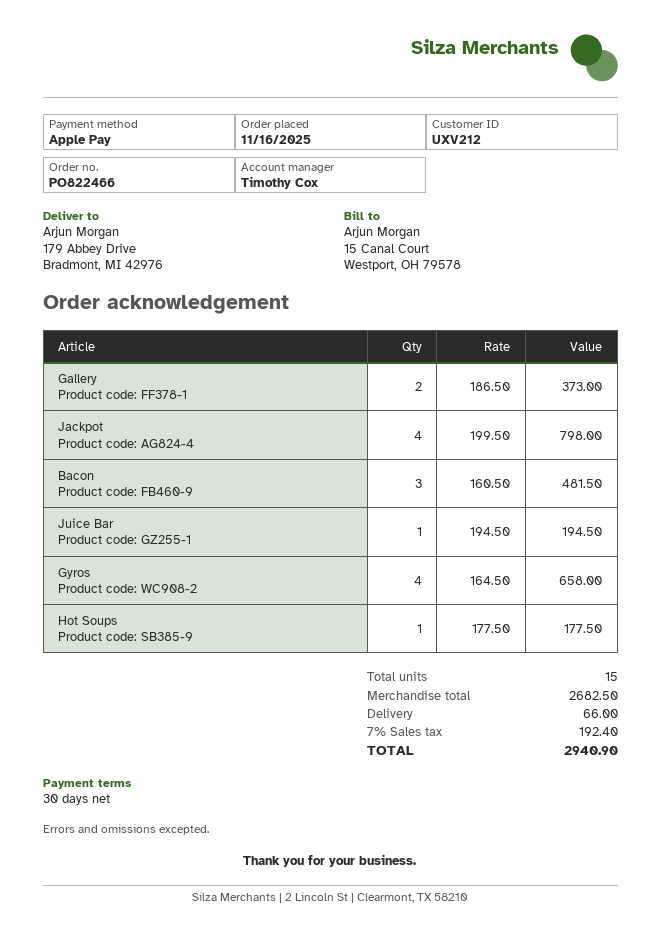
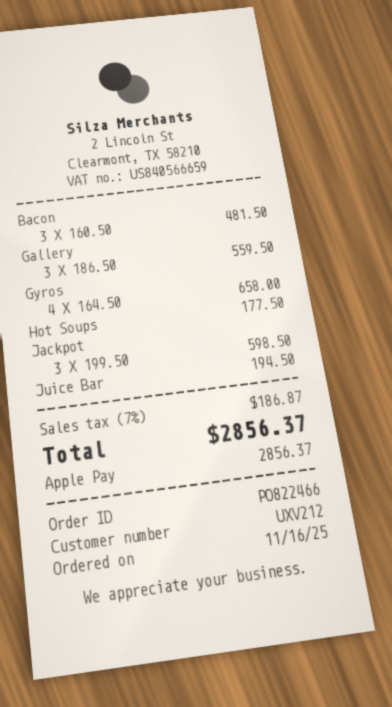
Gallery: 2 x 186.50 = 373.00 -> 3 x 186.50 = 559.50
Jackpot: 4 x 199.50 = 798.00 -> 3 x 199.50 = 598.50
shipping: 66.00 -> none
tax: 7% = 192.40 -> 7% = 186.87
total: 2940.90 -> 2856.37

